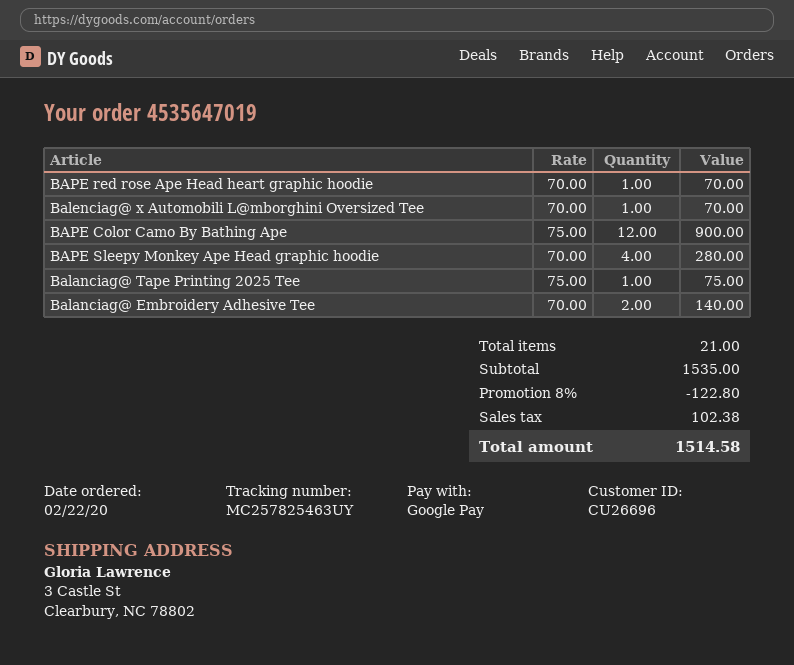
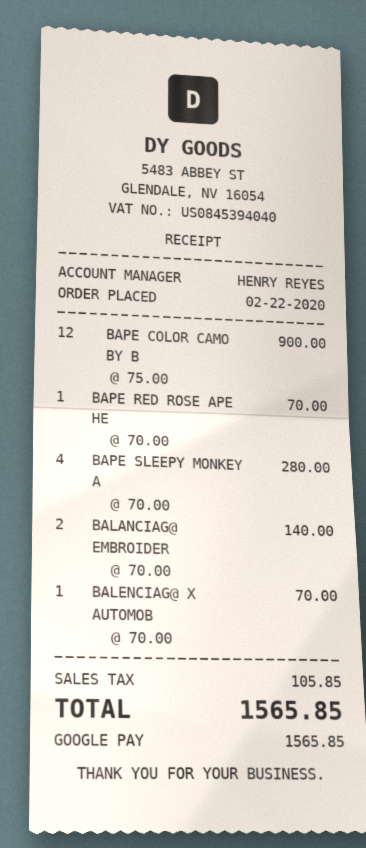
Balanciag@ Tape Printing 2025 Tee: 1 x 75.00 = 75.00 -> none
discount: 8% = 122.80 -> none
tax: 102.38 -> 105.85
total: 1514.58 -> 1565.85

